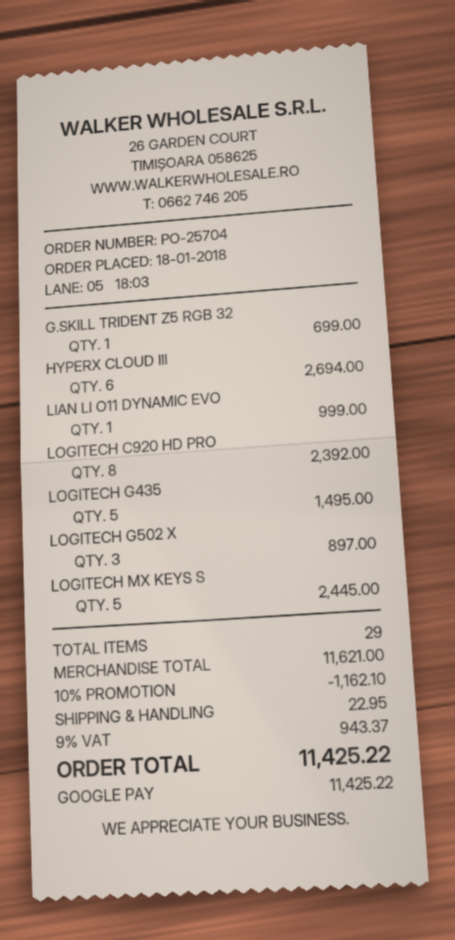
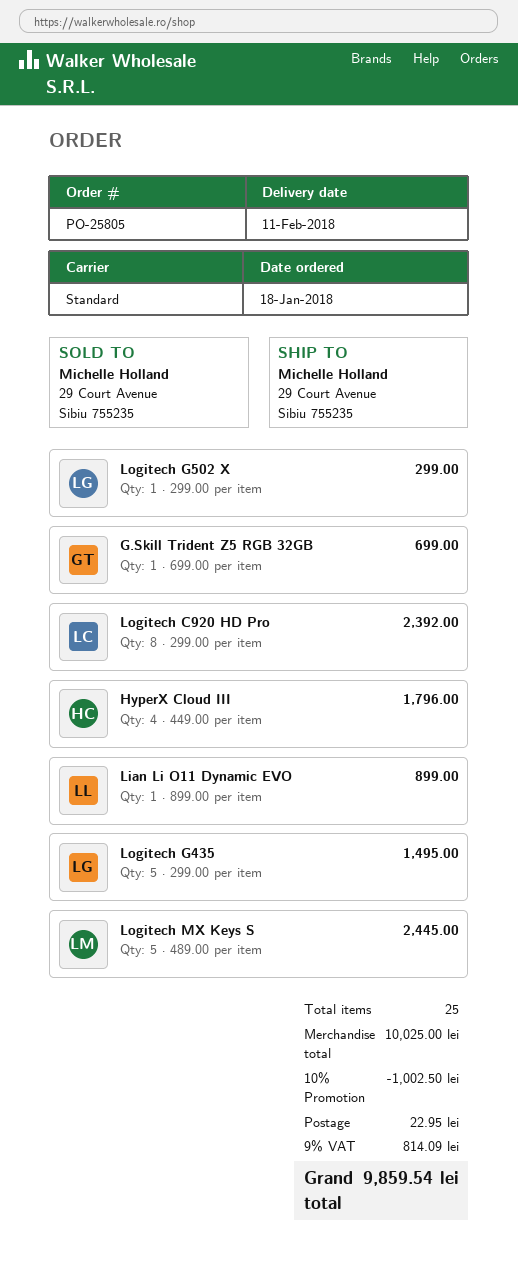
order number: PO-25704 -> PO-25805
HYPERX CLOUD III: 6 for 2694.00 -> 4 for 1796.00
LIAN LI O11 DYNAMIC EVO: 1 for 999.00 -> 1 for 899.00
LOGITECH G502 X: 3 for 897.00 -> 1 for 299.00
total quantity: 29 -> 25
subtotal: 11621.00 -> 10025.00
discount: 10% = 1162.10 -> 10% = 1002.50
tax: 9% = 943.37 -> 9% = 814.09
total: 11425.22 -> 9859.54

